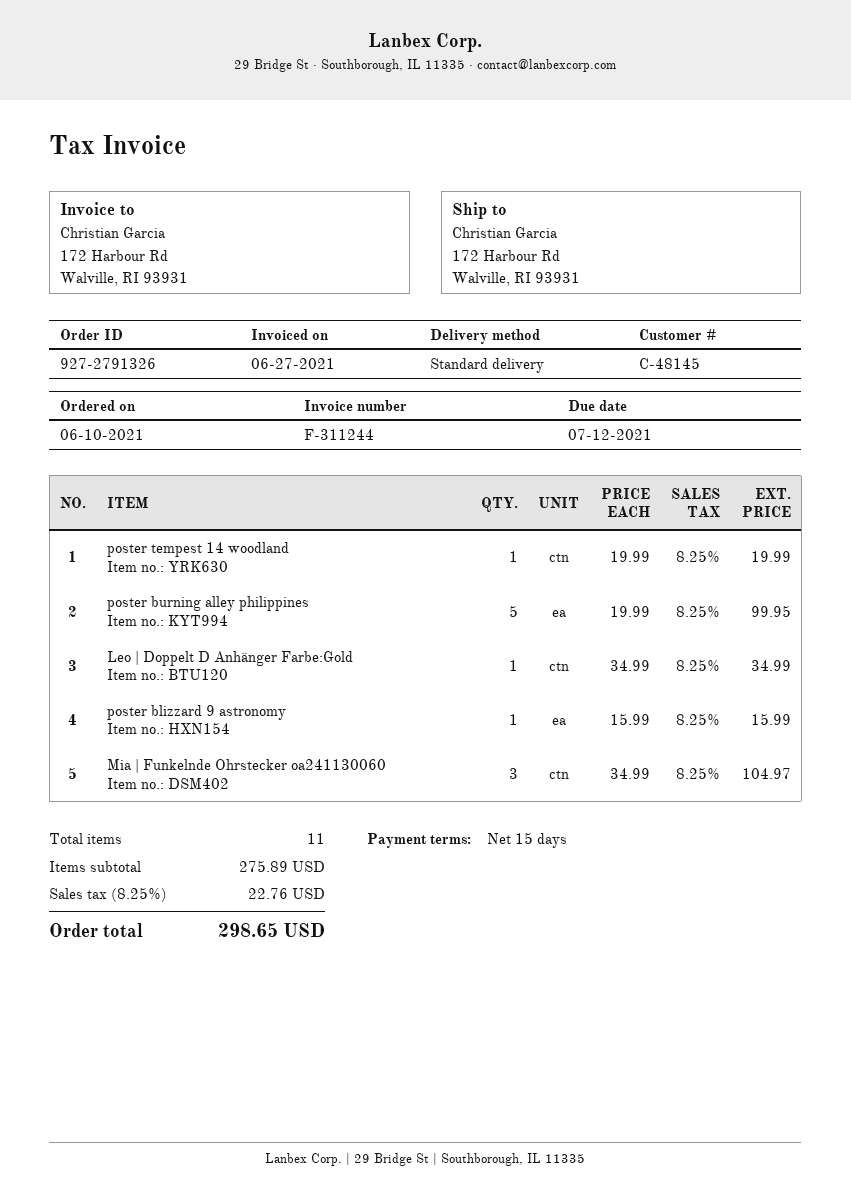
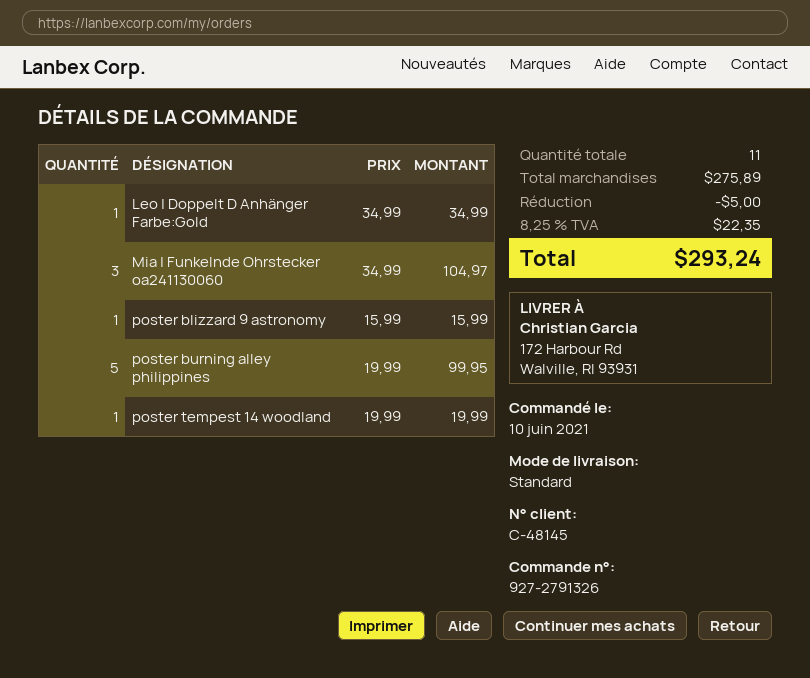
discount: none -> 5.00
tax: 8.25% = 22.76 -> 8.25% = 22.35
total: 298.65 -> 293.24

